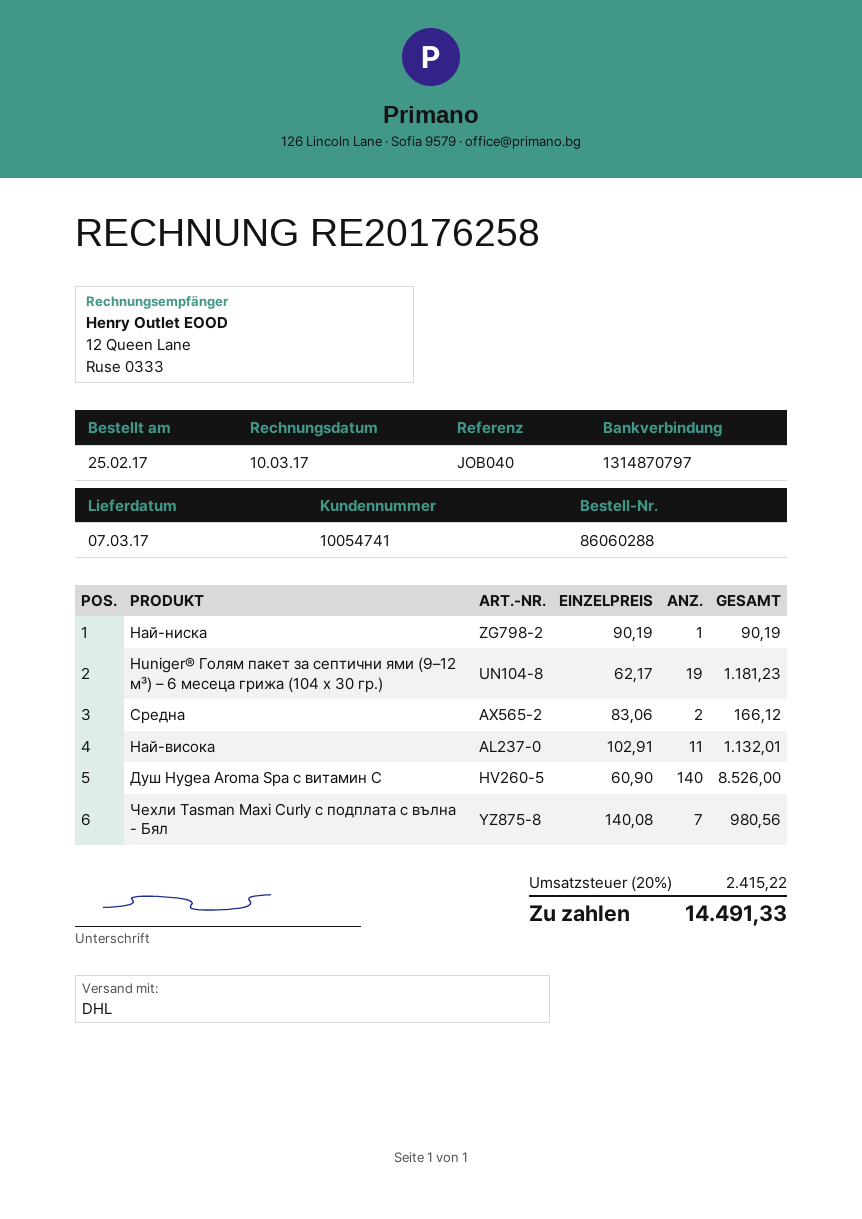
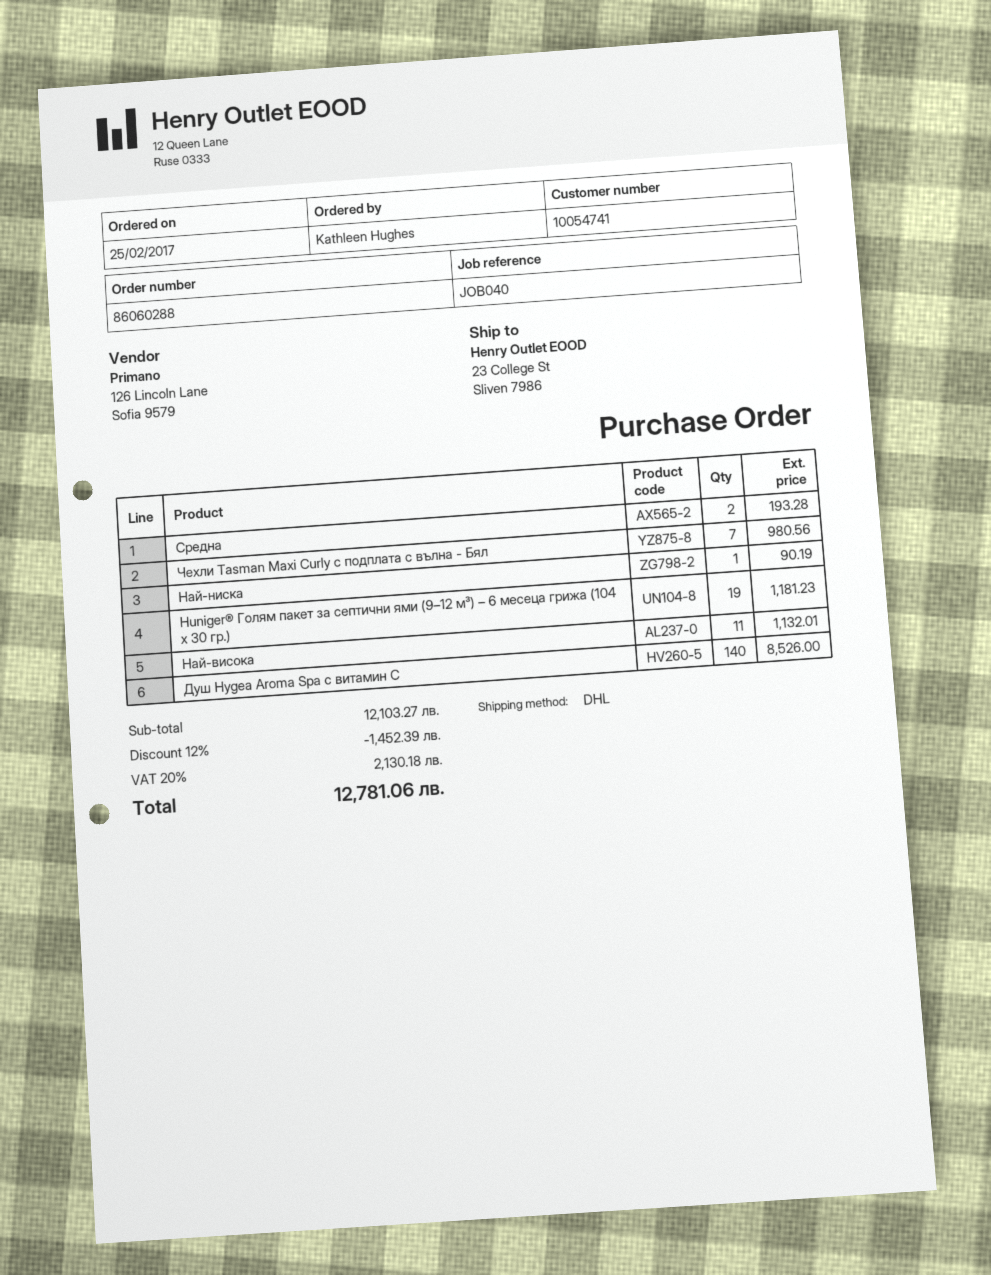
Средна: 2 for 166.12 -> 2 for 193.28
discount: none -> 12% = 1452.39
tax: 20% = 2415.22 -> 20% = 2130.18
total: 14491.33 -> 12781.06

